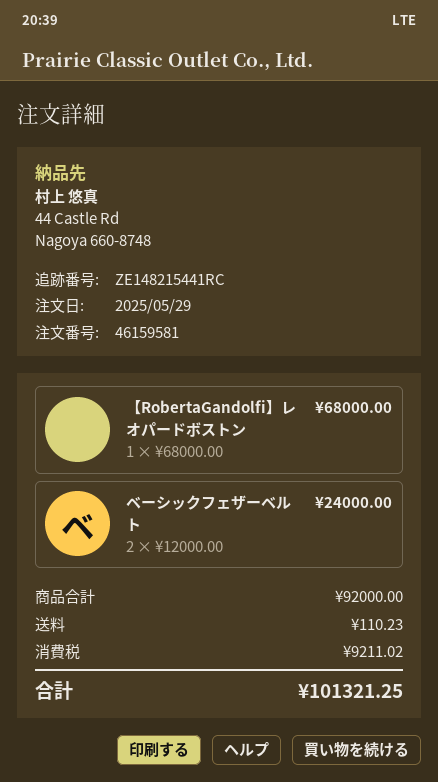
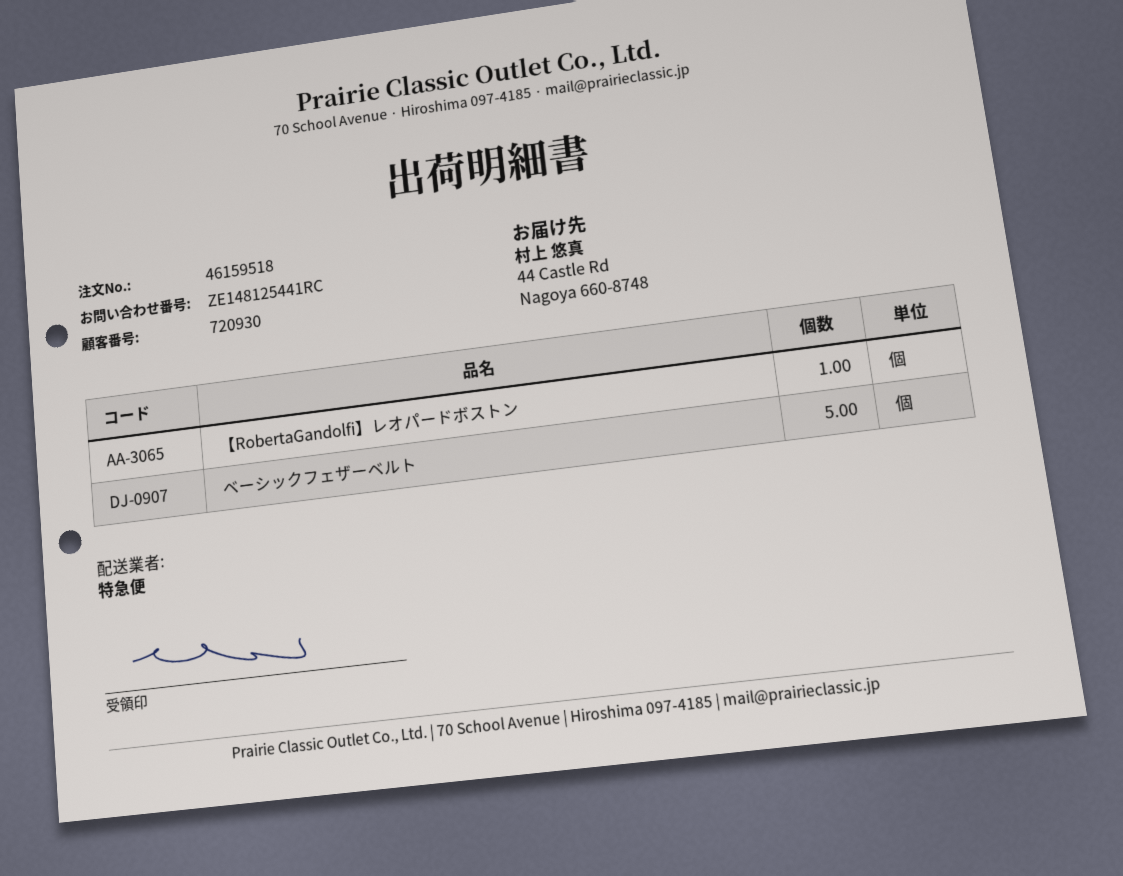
order number: 46159581 -> 46159518
tracking number: ZE148215441RC -> ZE148125441RC
ベーシックフェザーベルト: 2 -> 5

